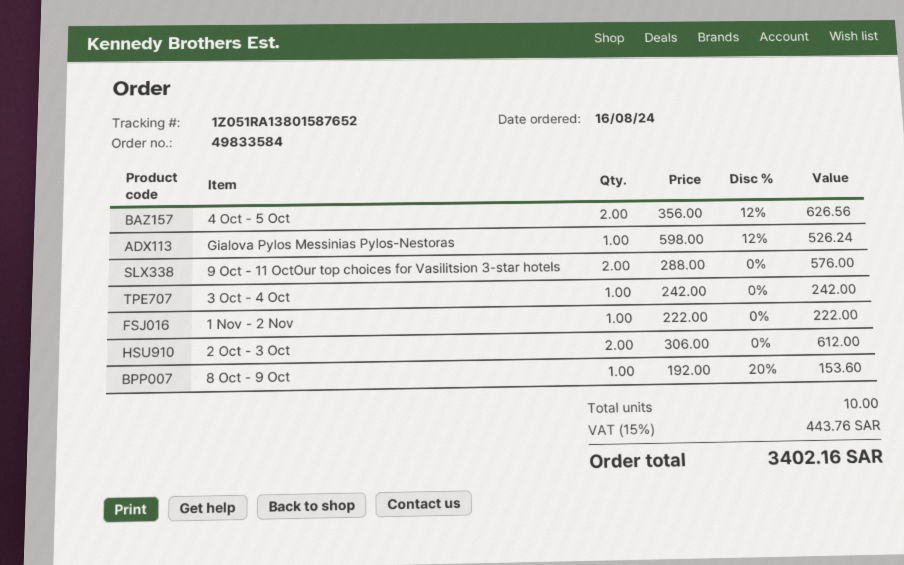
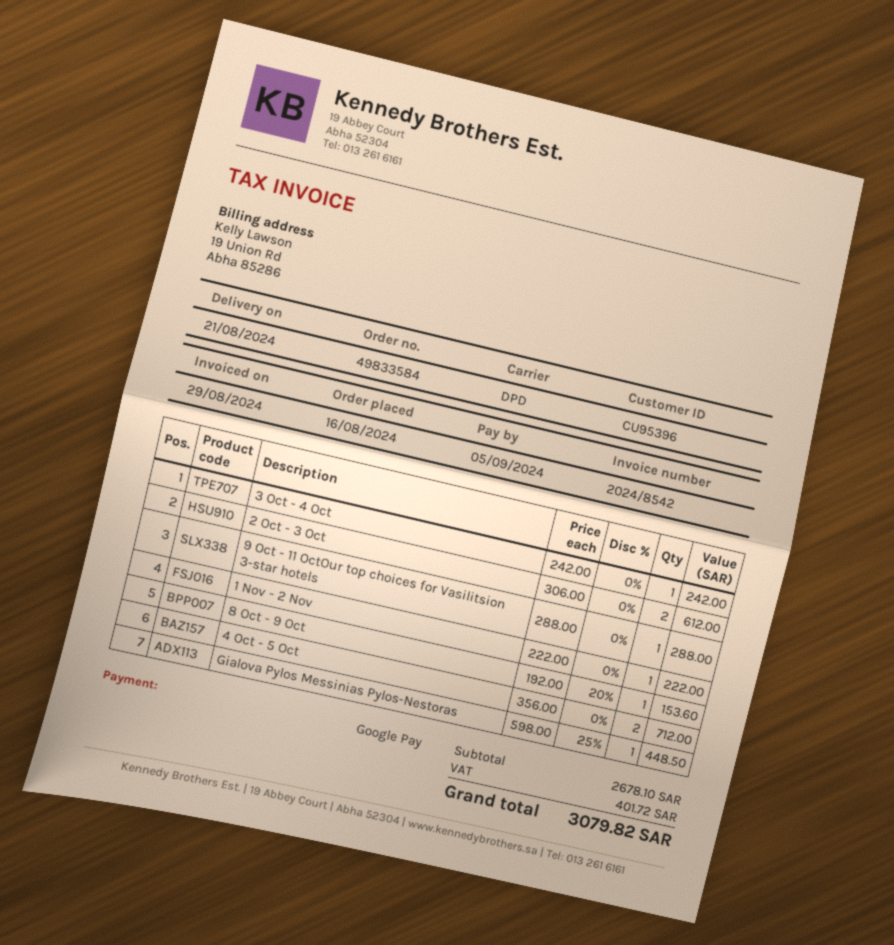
4 Oct - 5 Oct: 2 x 356.00 - 12% = 626.56 -> 2 x 356.00 = 712.00
Gialova Pylos Messinias Pylos-Nestoras: 1 x 598.00 - 12% = 526.24 -> 1 x 598.00 - 25% = 448.50
9 Oct - 11 OctOur top choices for Vasilitsion 3-star hotels: 2 x 288.00 = 576.00 -> 1 x 288.00 = 288.00
tax: 443.76 -> 401.72
total: 3402.16 -> 3079.82

